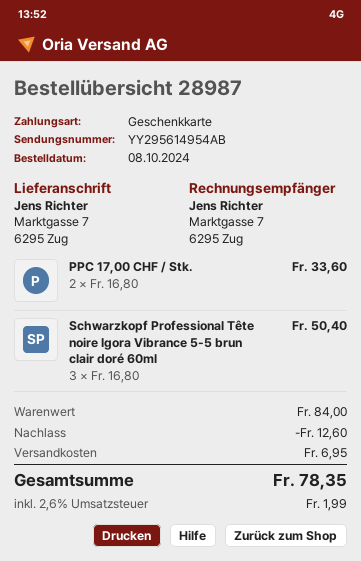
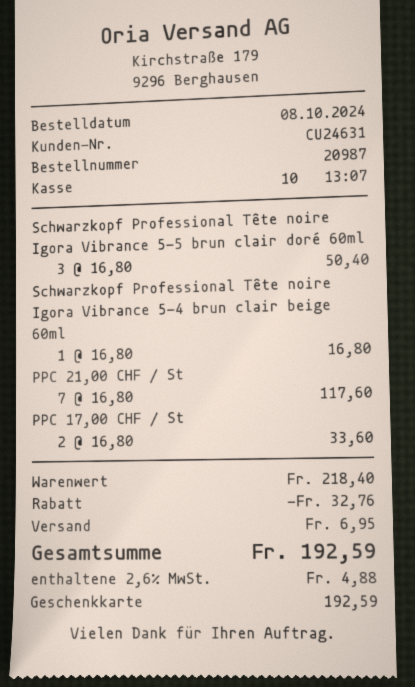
order number: 28987 -> 20987
Schwarzkopf Professional Tête noire Igora Vibrance 5-4 brun clair beige 60ml: none -> 1 x 16.80 = 16.80
PPC 21,00 CHF / St: none -> 7 x 16.80 = 117.60
subtotal: 84.00 -> 218.40
discount: 12.60 -> 32.76
tax: 2.6% = 1.99 -> 2.6% = 4.88
total: 78.35 -> 192.59

